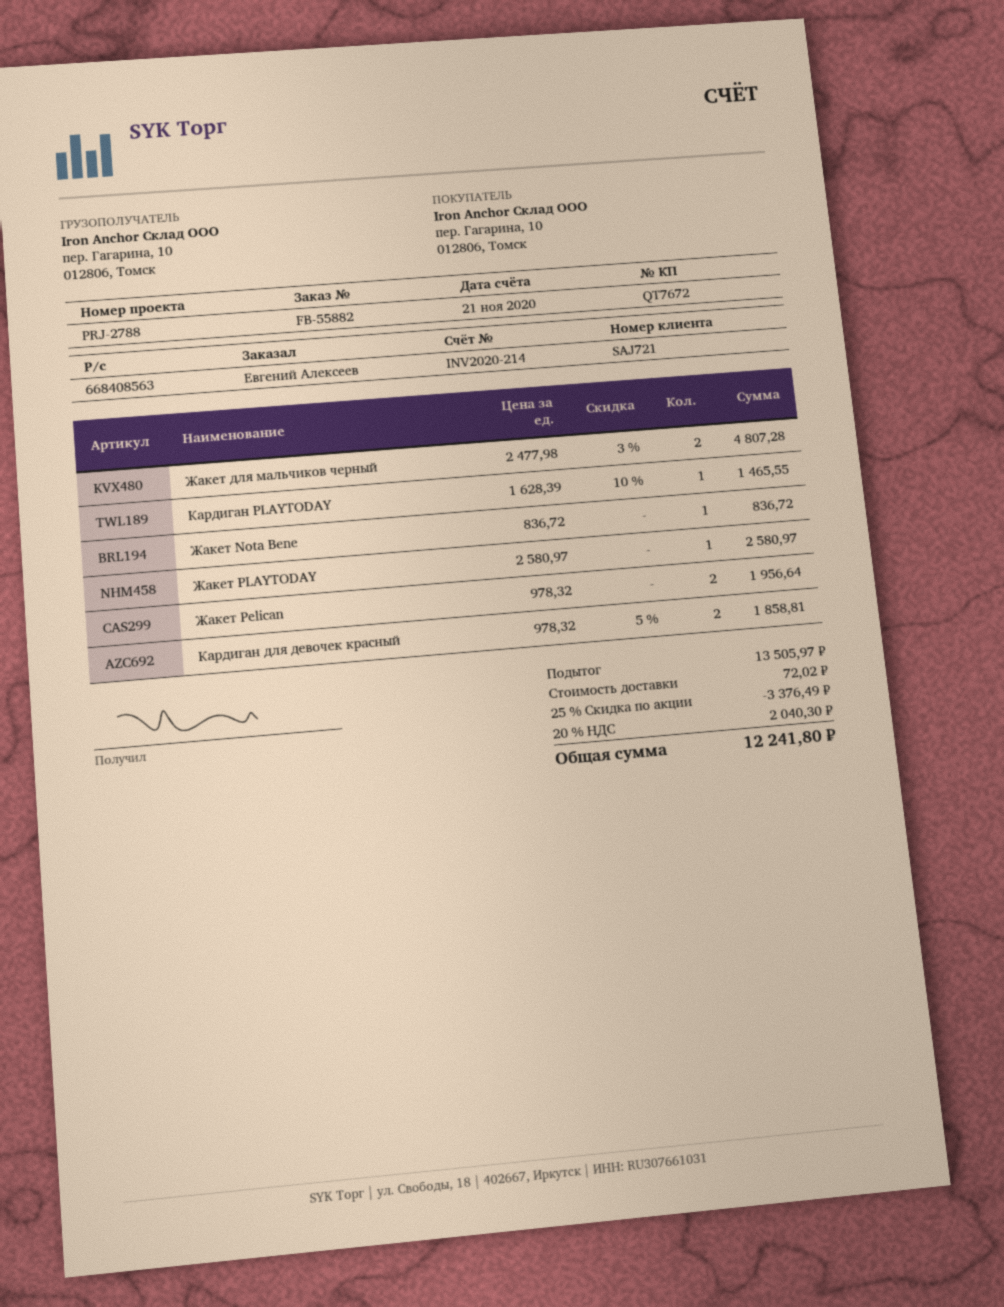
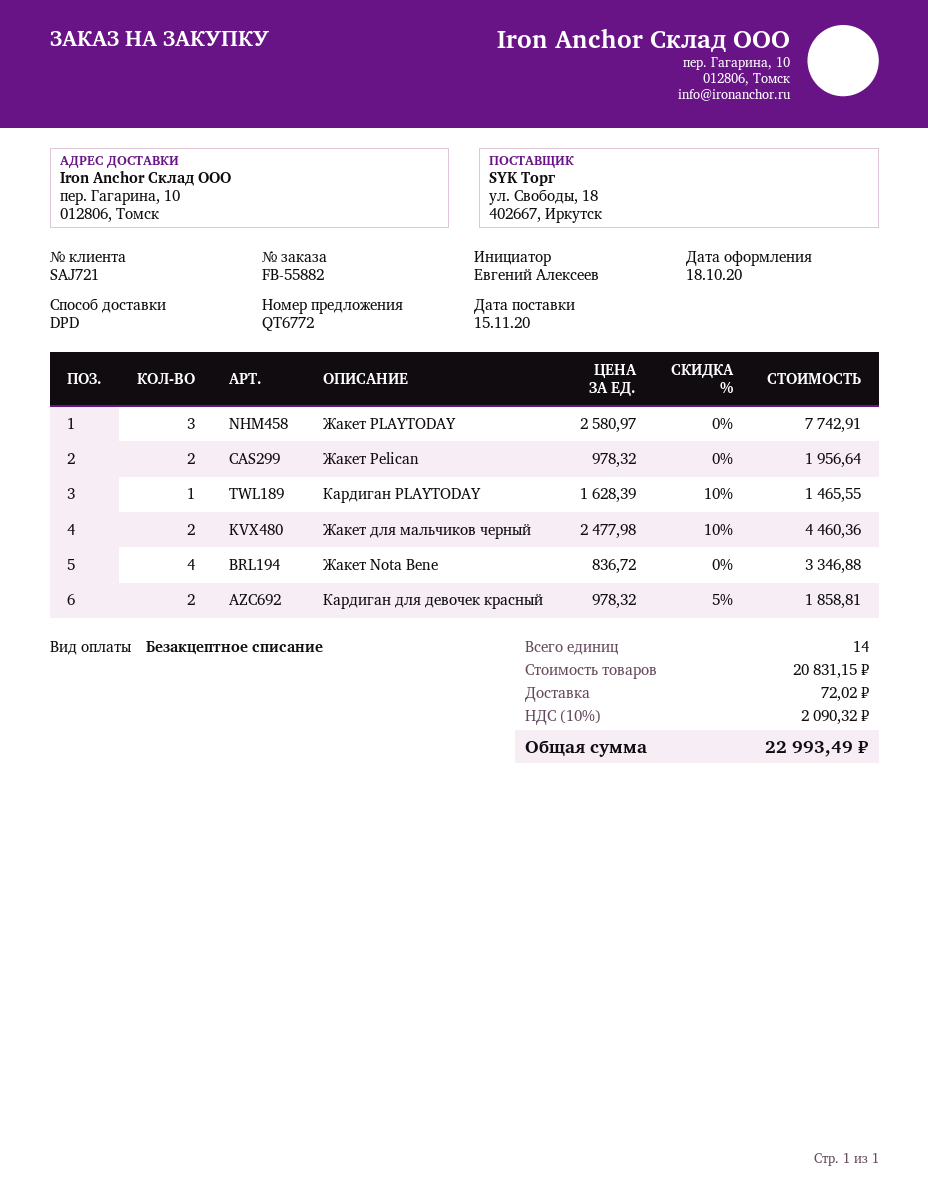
quote number: QT7672 -> QT6772
Жакет для мальчиков черный: 2 x 2477.98 - 3% = 4807.28 -> 2 x 2477.98 - 10% = 4460.36
Жакет Nota Bene: 1 x 836.72 = 836.72 -> 4 x 836.72 = 3346.88
Жакет PLAYTODAY: 1 x 2580.97 = 2580.97 -> 3 x 2580.97 = 7742.91
subtotal: 13505.97 -> 20831.15
discount: 25% = 3376.49 -> none
tax: 20% = 2040.30 -> 10% = 2090.32
total: 12241.80 -> 22993.49

